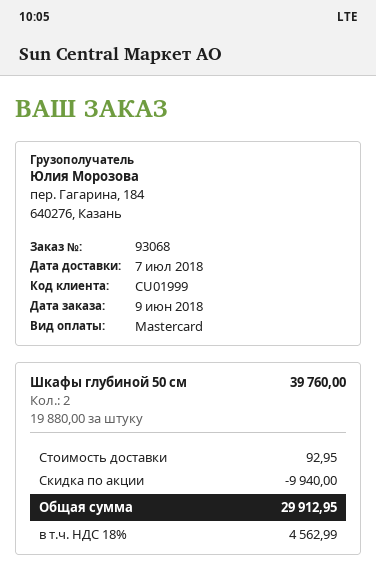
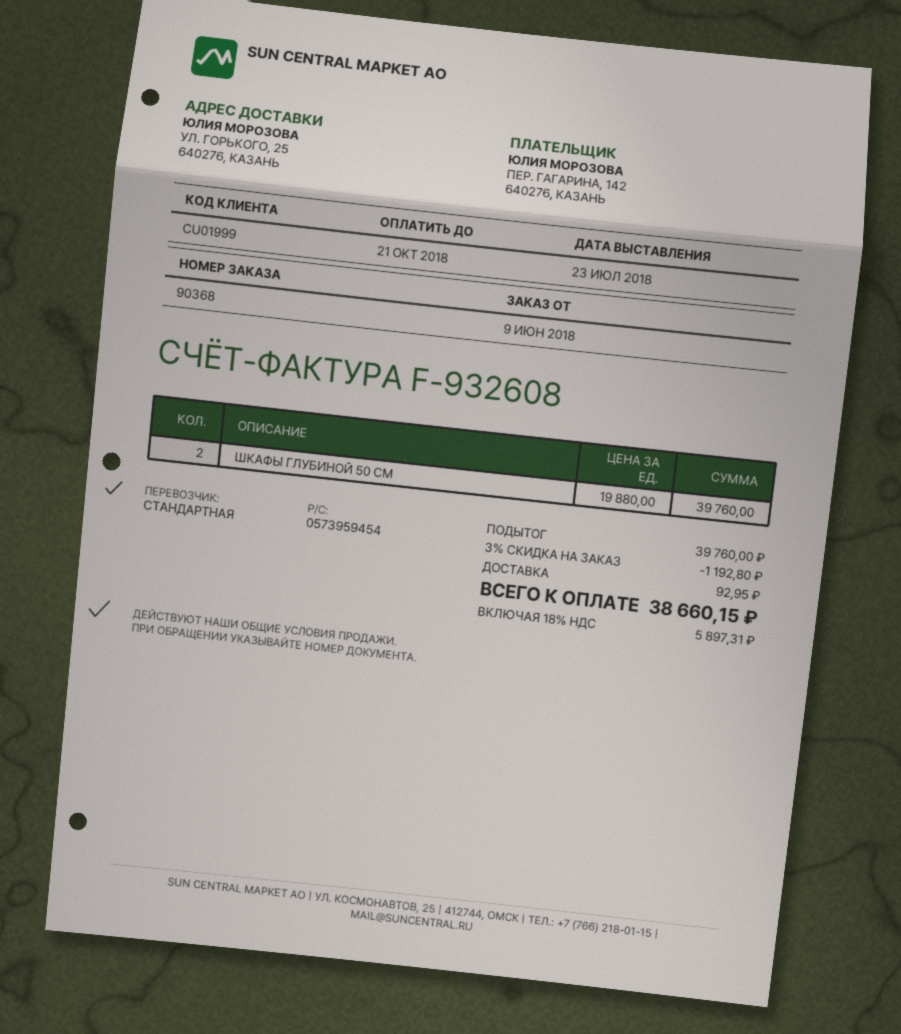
order number: 93068 -> 90368
ship to: пер. Гагарина, 184, 640276, Казань -> УЛ. ГОРЬКОГО, 25, 640276, КАЗАНЬ
discount: 9940.00 -> 1192.80
tax: 18% = 4562.99 -> 18% = 5897.31
total: 29912.95 -> 38660.15

